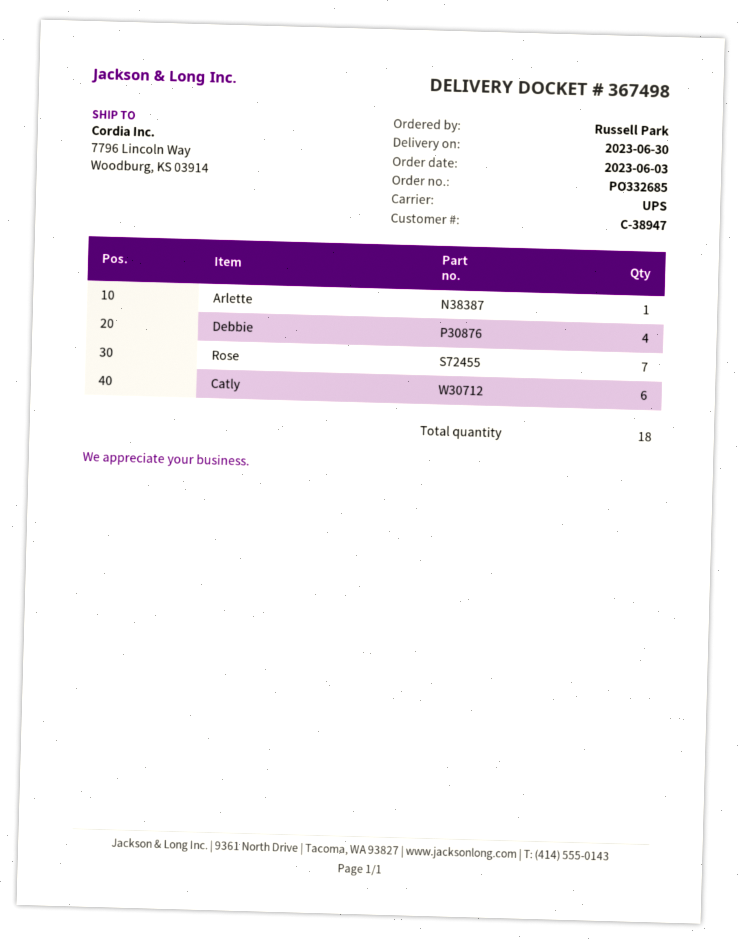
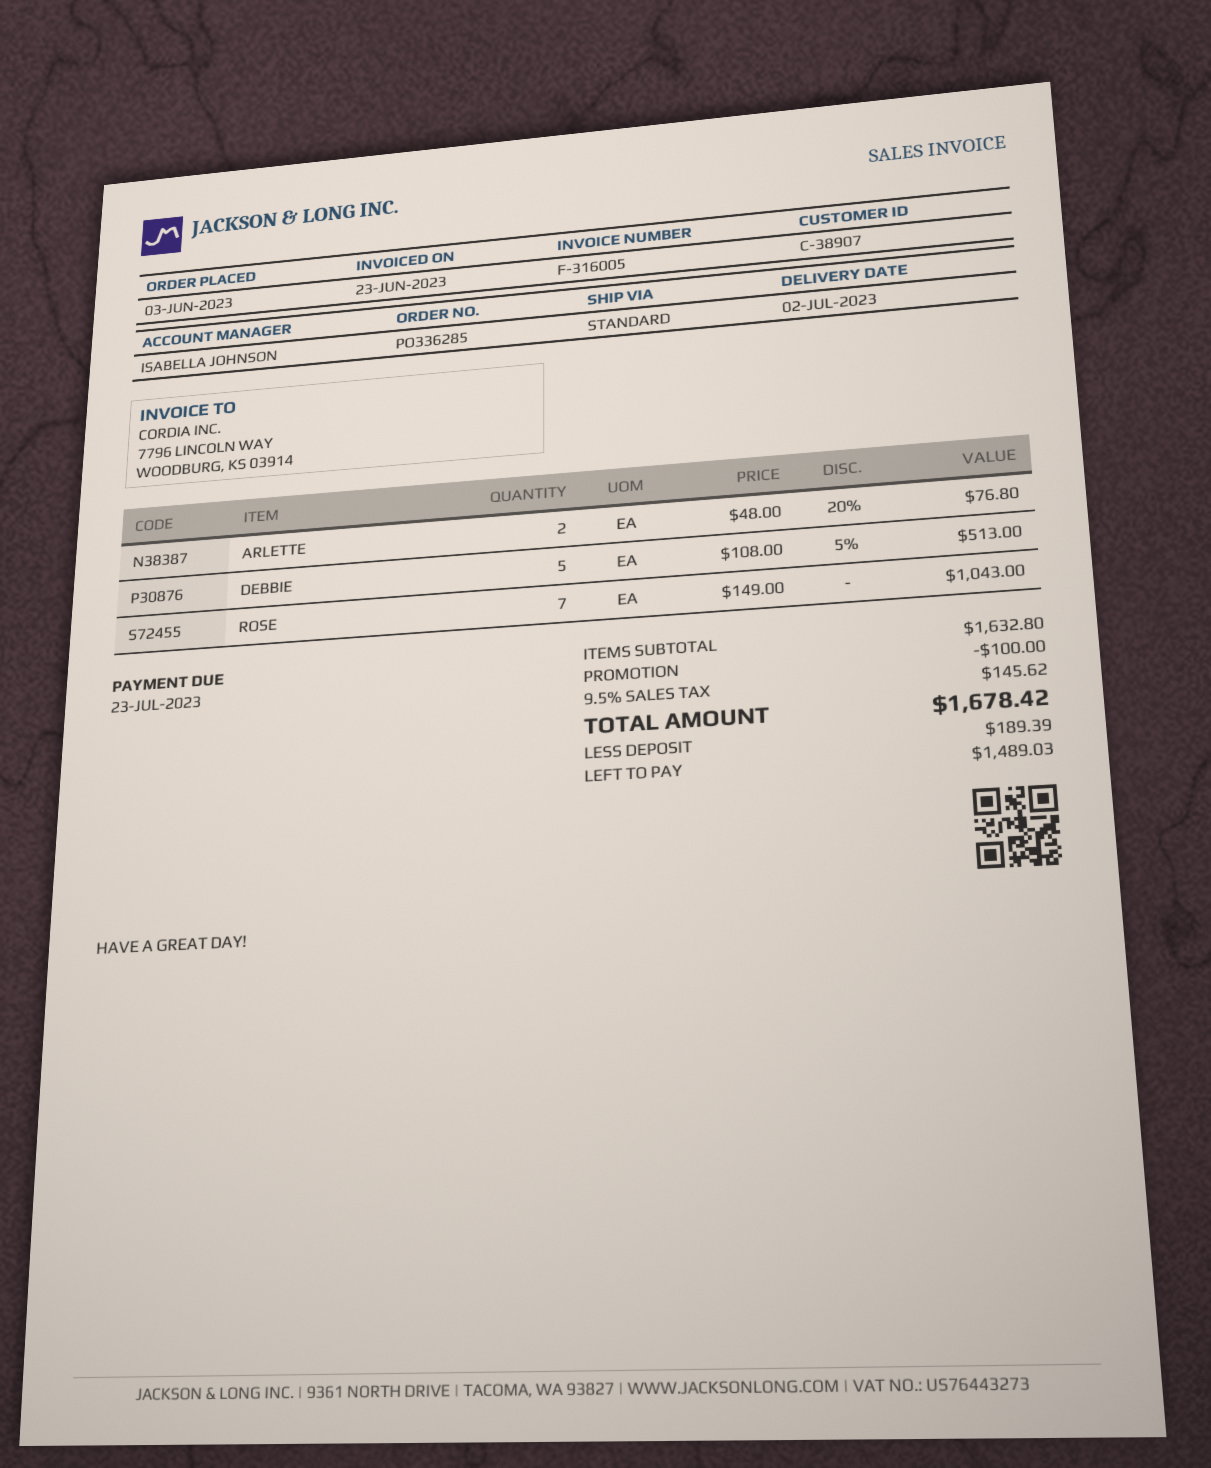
order number: PO332685 -> PO336285
delivery date: 2023-06-30 -> 2023-07-02
customer number: C-38947 -> C-38907
shipping method: UPS -> standard
Arlette: 1 -> 2
Debbie: 4 -> 5
Catly: 6 -> none

